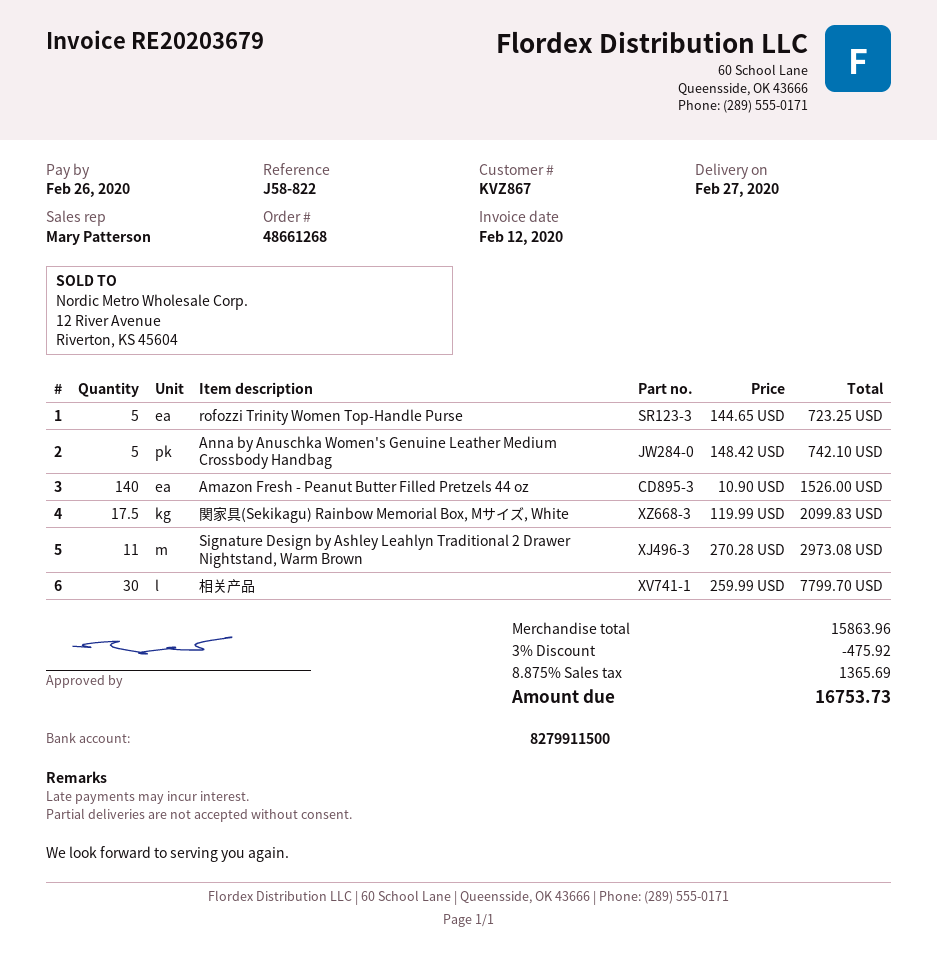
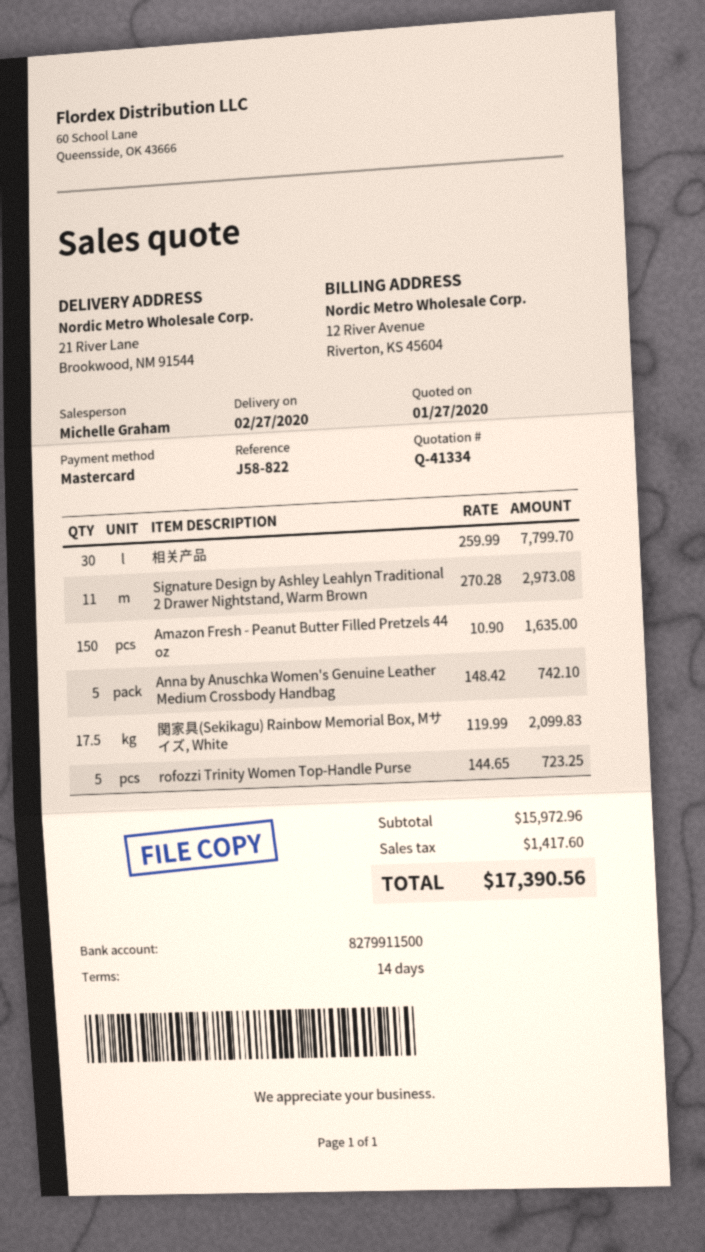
sales rep: Mary Patterson -> Michelle Graham
Amazon Fresh - Peanut Butter Filled Pretzels 44 oz: 140 x 10.90 = 1526.00 -> 150 x 10.90 = 1635.00
subtotal: 15863.96 -> 15972.96
discount: 3% = 475.92 -> none
tax: 1365.69 -> 1417.60
total: 16753.73 -> 17390.56

